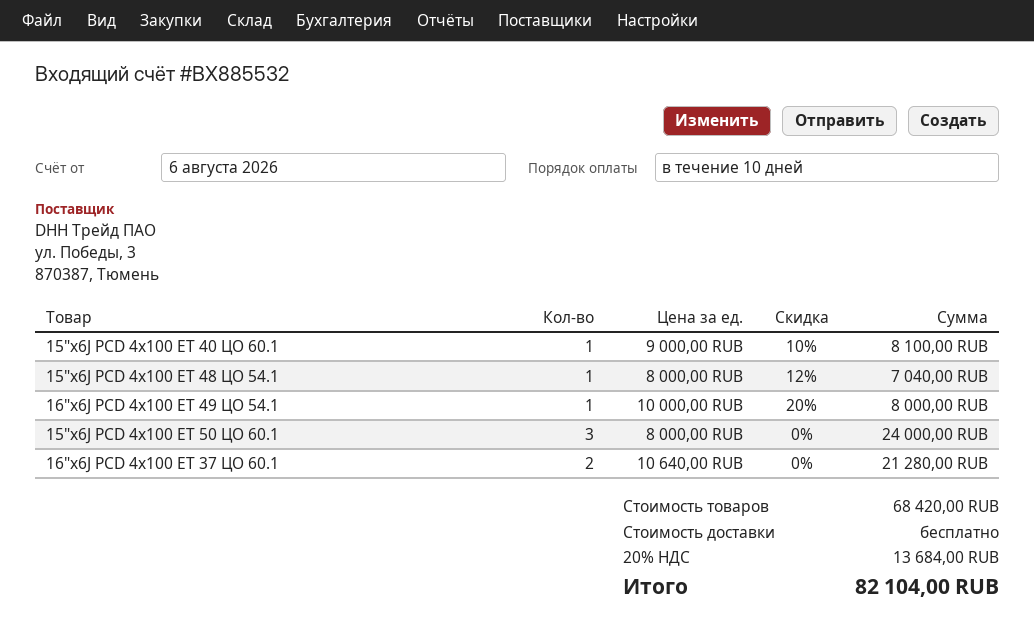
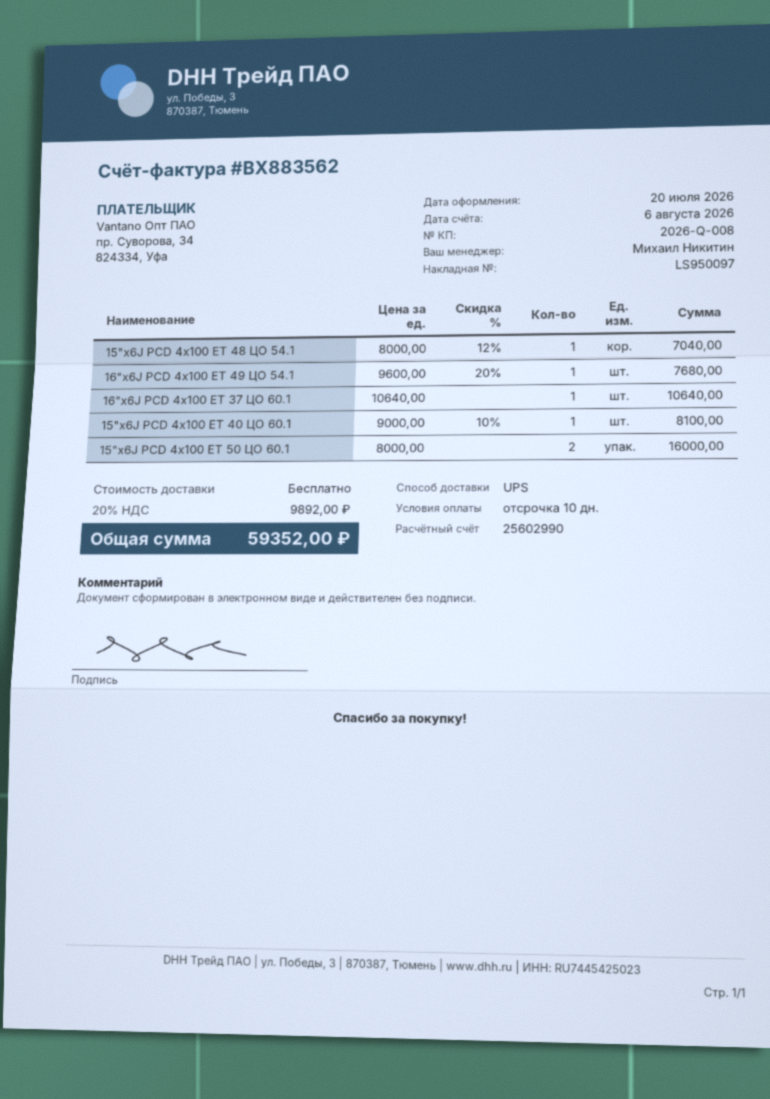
invoice number: BX885532 -> BX883562
16"x6J PCD 4x100 ЕТ 49 ЦО 54.1: 1 x 10000.00 - 20% = 8000.00 -> 1 x 9600.00 - 20% = 7680.00
15"x6J PCD 4x100 ЕТ 50 ЦО 60.1: 3 x 8000.00 = 24000.00 -> 2 x 8000.00 = 16000.00
16"x6J PCD 4x100 ЕТ 37 ЦО 60.1: 2 x 10640.00 = 21280.00 -> 1 x 10640.00 = 10640.00
tax: 20% = 13684.00 -> 20% = 9892.00
total: 82104.00 -> 59352.00

